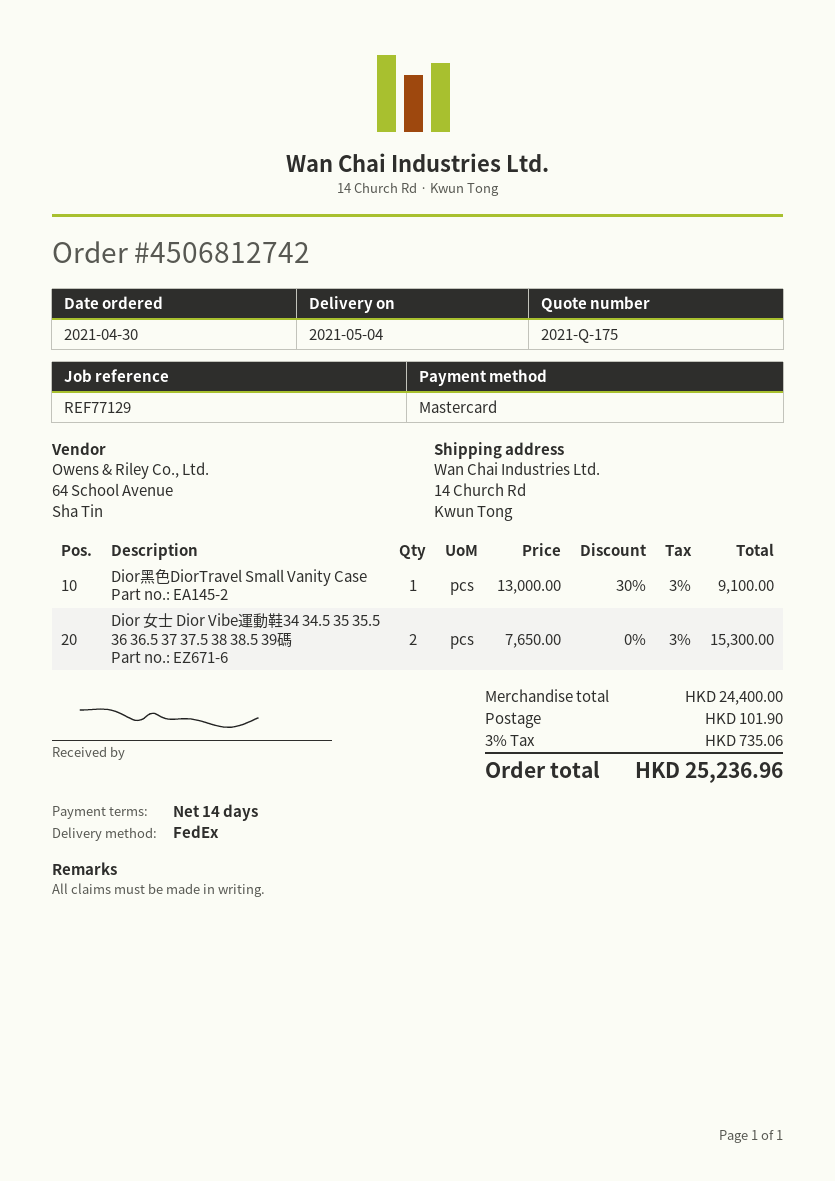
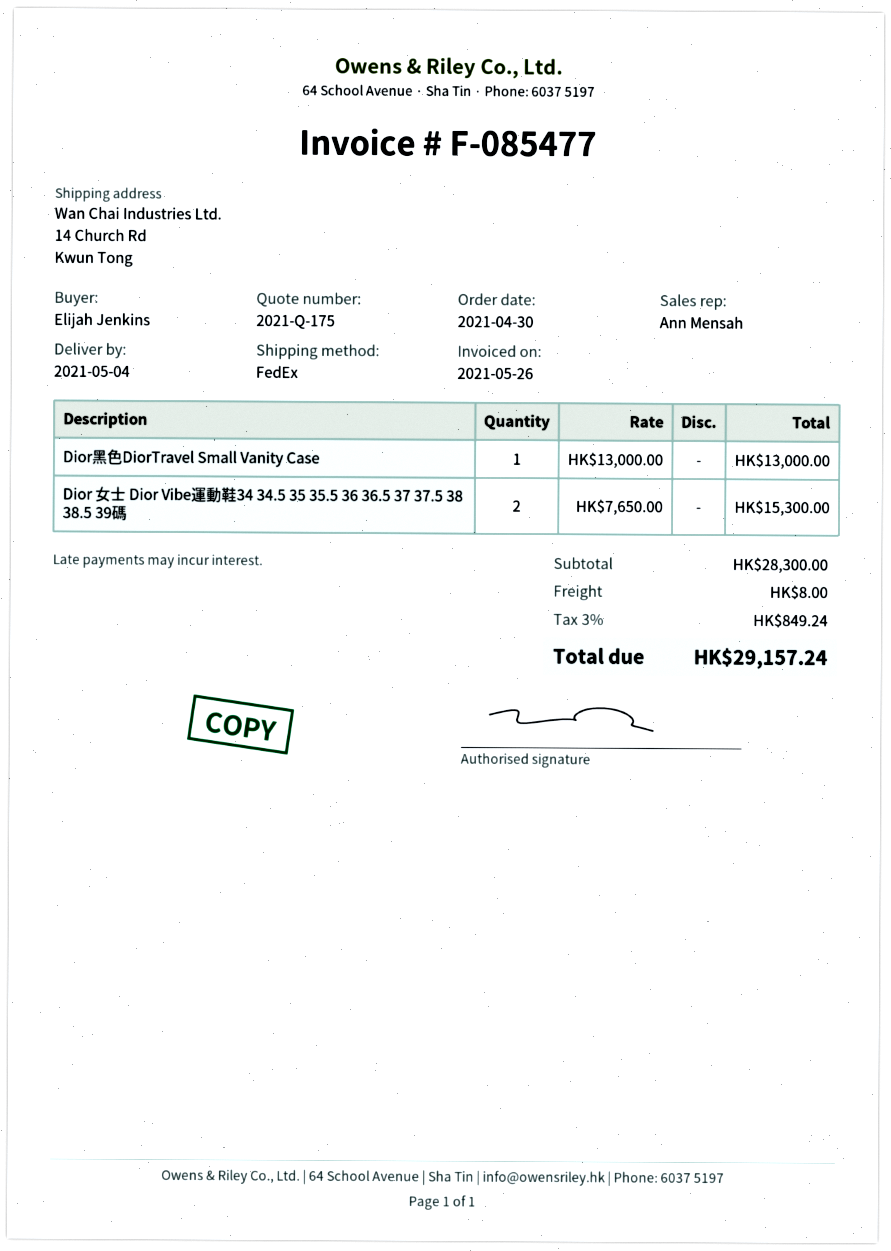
Dior黑色DiorTravel Small Vanity Case: 1 x 13000.00 - 30% = 9100.00 -> 1 x 13000.00 = 13000.00
subtotal: 24400.00 -> 28300.00
shipping: 101.90 -> 8.00
tax: 3% = 735.06 -> 3% = 849.24
total: 25236.96 -> 29157.24

